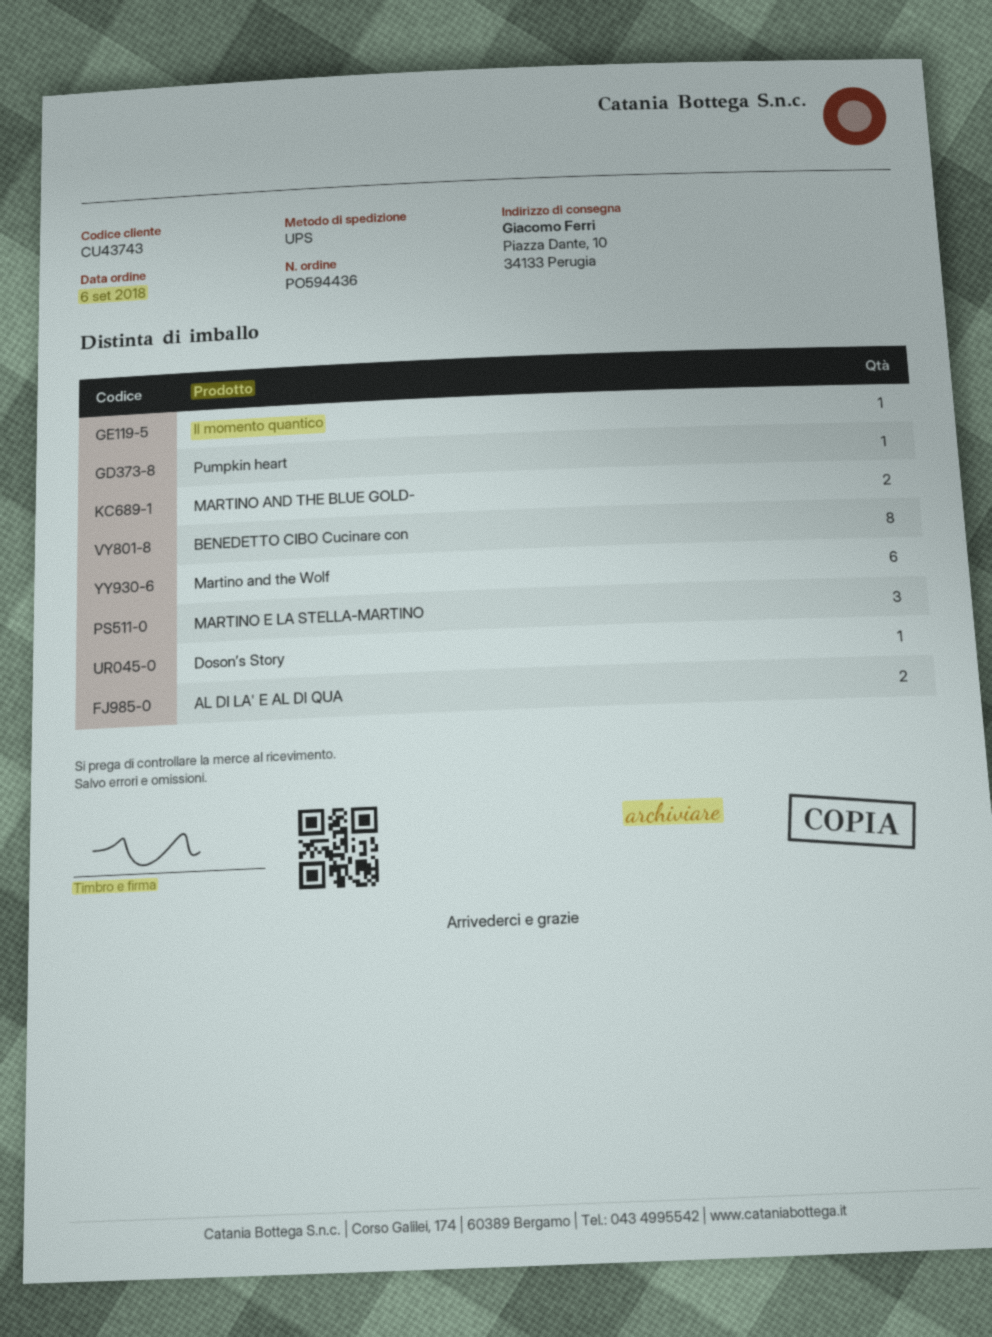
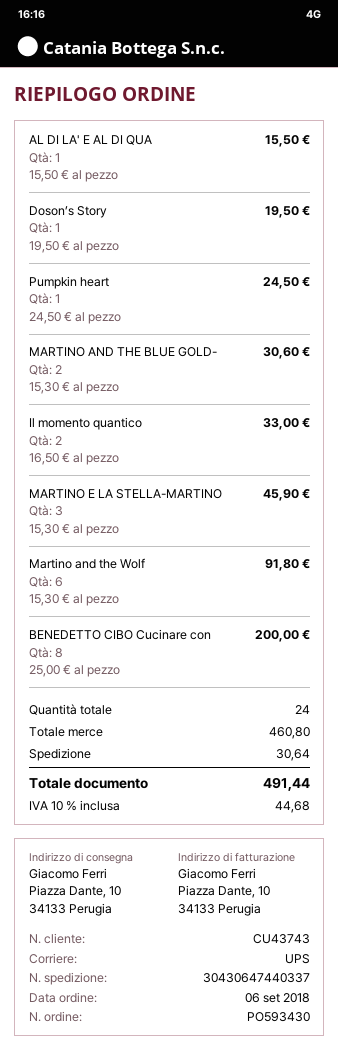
order number: PO594436 -> PO593430
Il momento quantico: 1 -> 2
AL DI LA' E AL DI QUA: 2 -> 1

